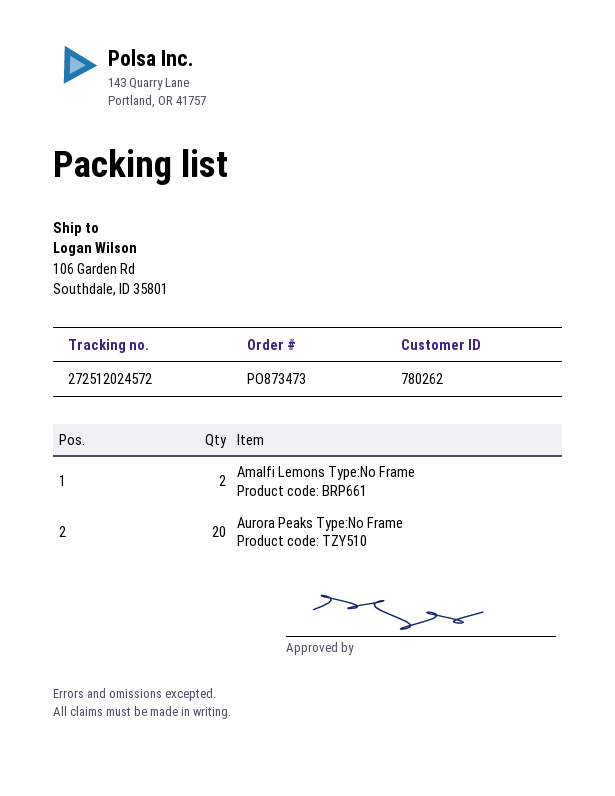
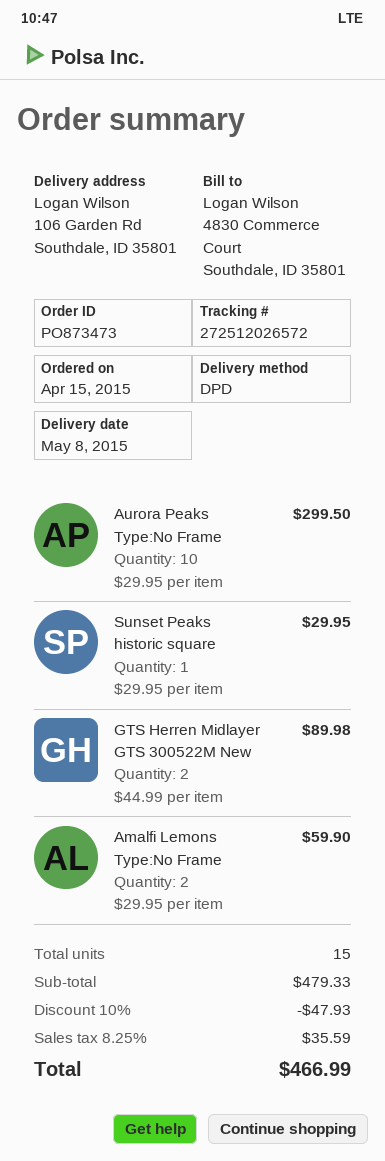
tracking number: 272512024572 -> 272512026572
Aurora Peaks Type:No Frame: 20 -> 10
Sunset Peaks historic square: none -> 1
GTS Herren Midlayer GTS 300522M New: none -> 2

